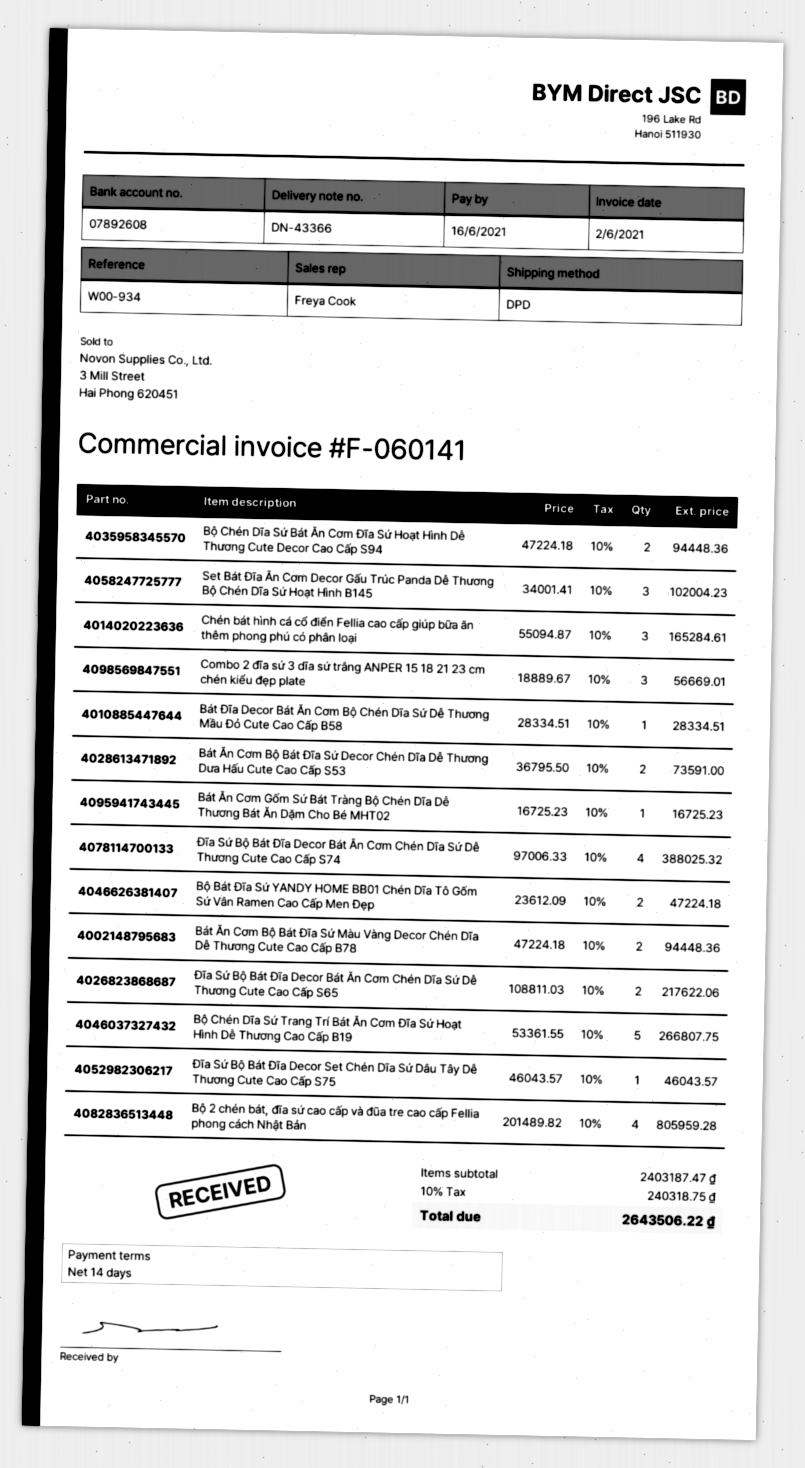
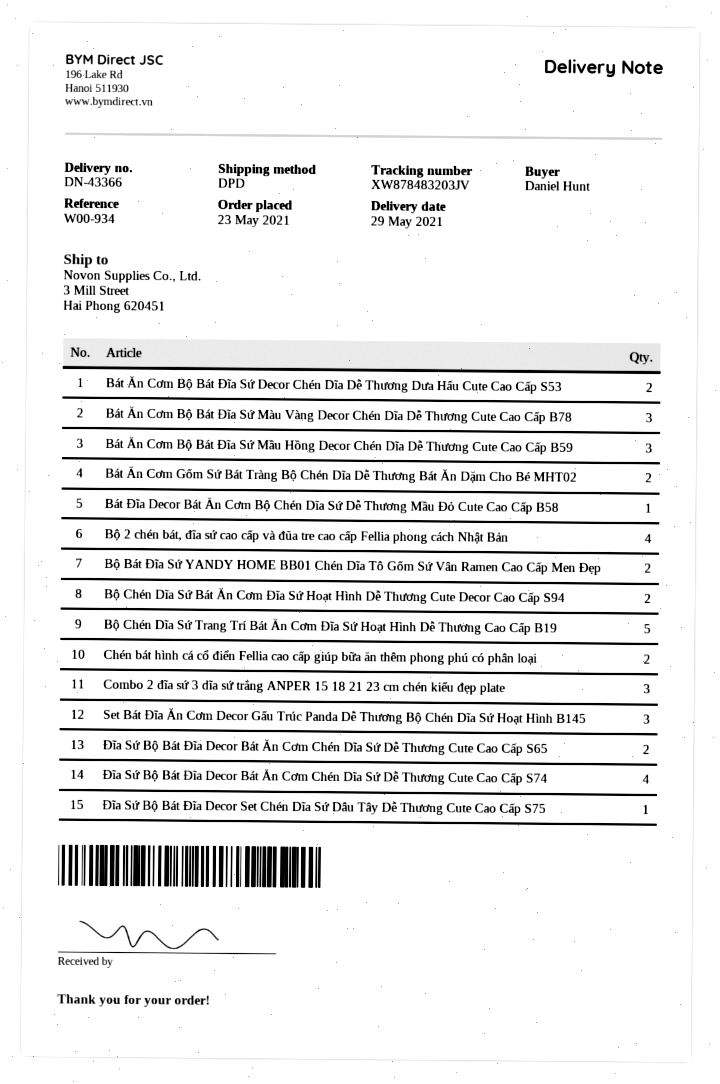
Chén bát hình cá cổ điển Fellia cao cấp giúp bữa ăn thêm phong phú có phân loại: 3 -> 2
Bát Ăn Cơm Gốm Sứ Bát Tràng Bộ Chén Dĩa Dễ Thương Bát Ăn Dặm Cho Bé MHT02: 1 -> 2
Bát Ăn Cơm Bộ Bát Đĩa Sứ Màu Vàng Decor Chén Dĩa Dễ Thương Cute Cao Cấp B78: 2 -> 3
Bát Ăn Cơm Bộ Bát Đĩa Sứ Mầu Hồng Decor Chén Dĩa Dễ Thương Cute Cao Cấp B59: none -> 3

